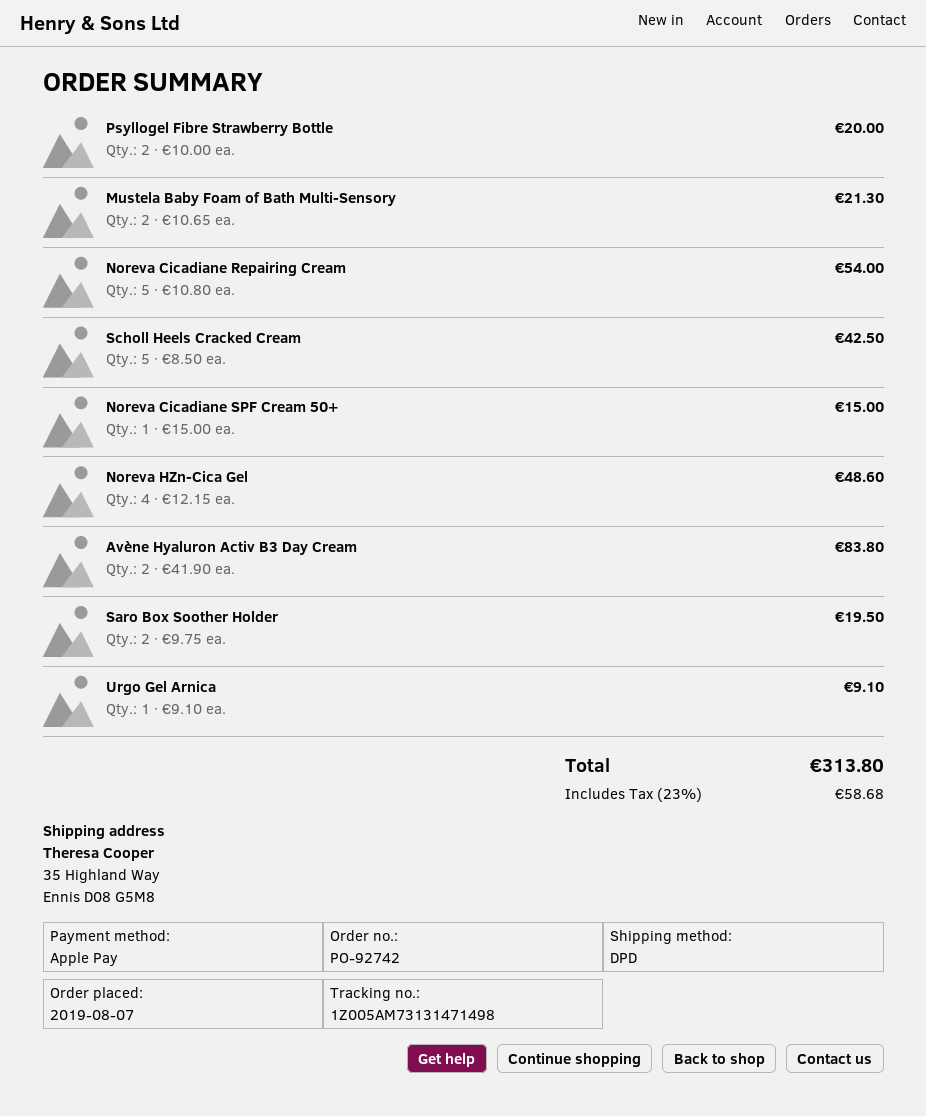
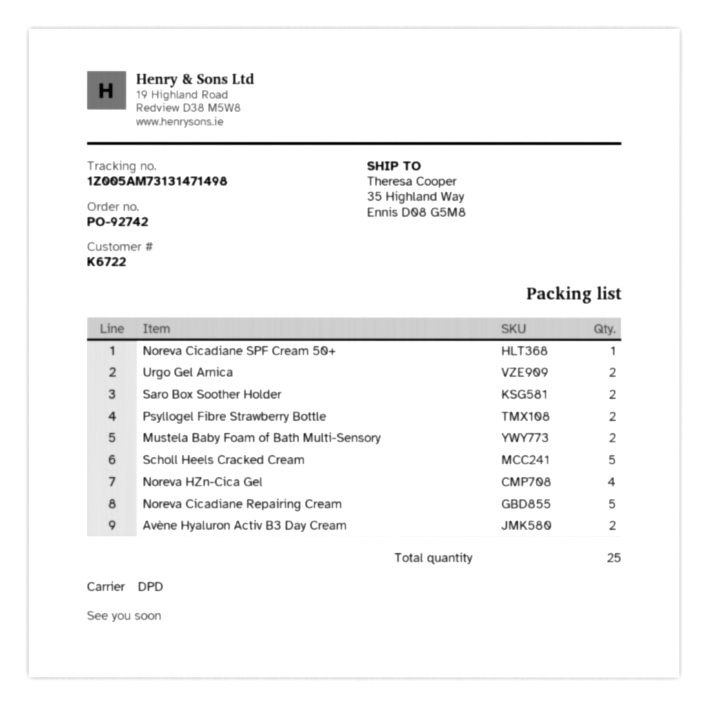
Urgo Gel Arnica: 1 -> 2

